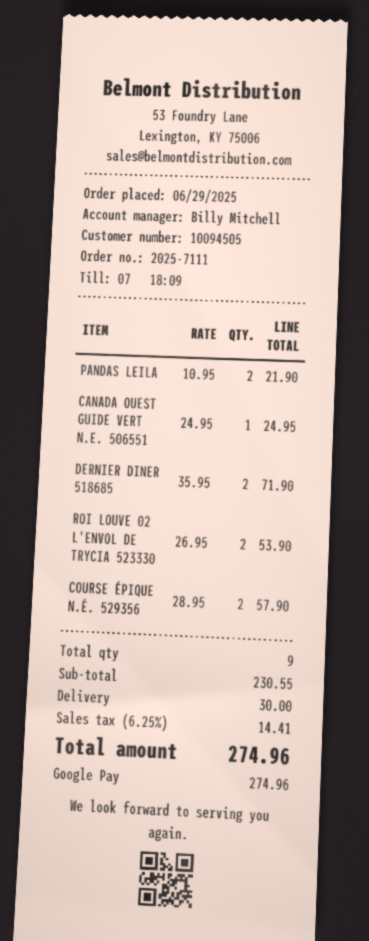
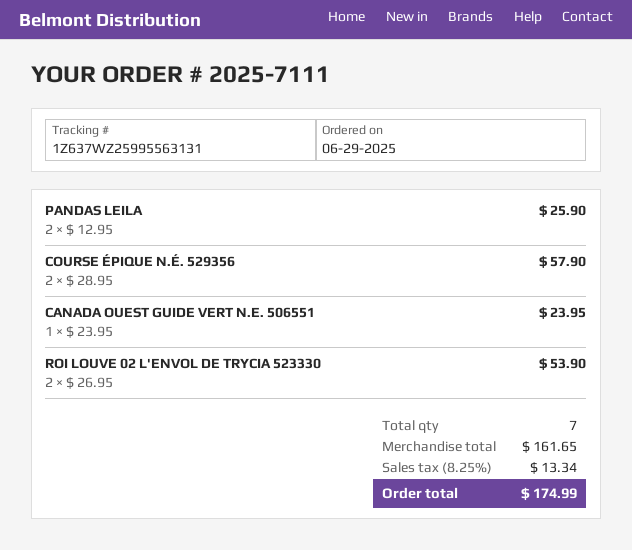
PANDAS LEILA: 2 x 10.95 = 21.90 -> 2 x 12.95 = 25.90
CANADA OUEST GUIDE VERT N.E. 506551: 1 x 24.95 = 24.95 -> 1 x 23.95 = 23.95
DERNIER DINER 518685: 2 x 35.95 = 71.90 -> none
total quantity: 9 -> 7
subtotal: 230.55 -> 161.65
shipping: 30.00 -> none
tax: 6.25% = 14.41 -> 8.25% = 13.34
total: 274.96 -> 174.99

